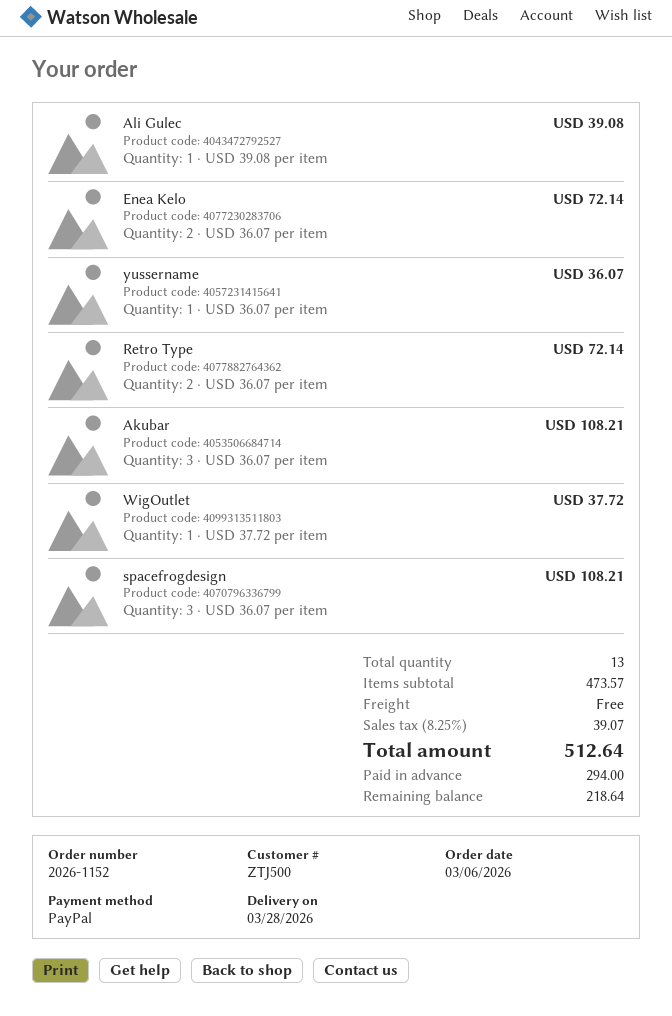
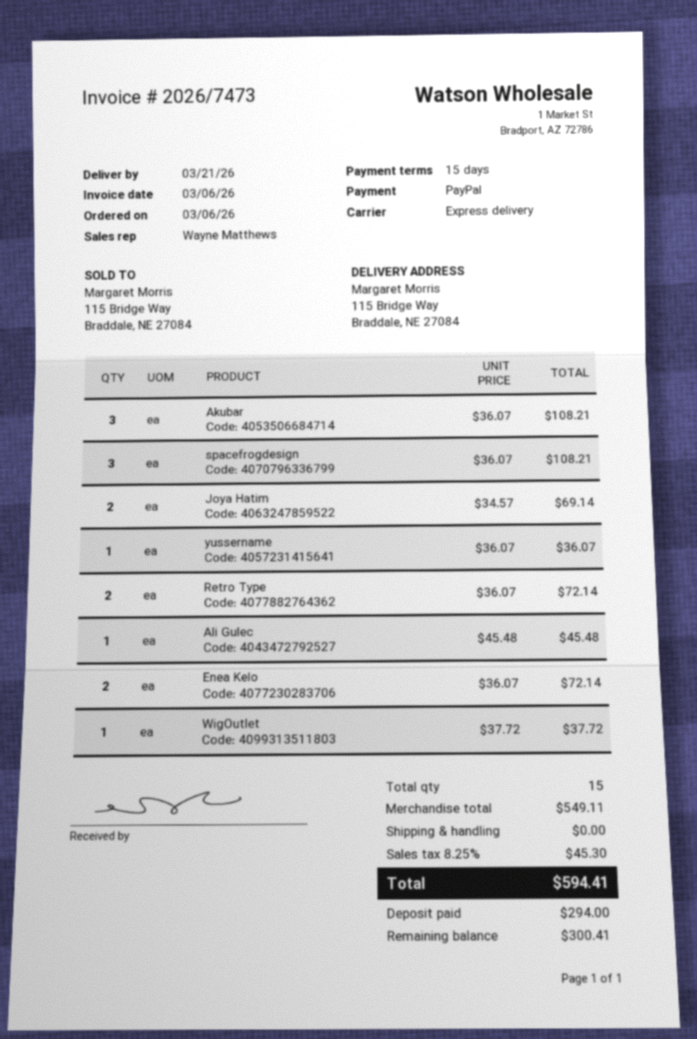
delivery date: 2026-03-28 -> 2026-03-21
Ali Gulec: 1 x 39.08 = 39.08 -> 1 x 45.48 = 45.48
Joya Hatim: none -> 2 x 34.57 = 69.14
total quantity: 13 -> 15
subtotal: 473.57 -> 549.11
tax: 8.25% = 39.07 -> 8.25% = 45.30
total: 512.64 -> 594.41
balance: 218.64 -> 300.41

